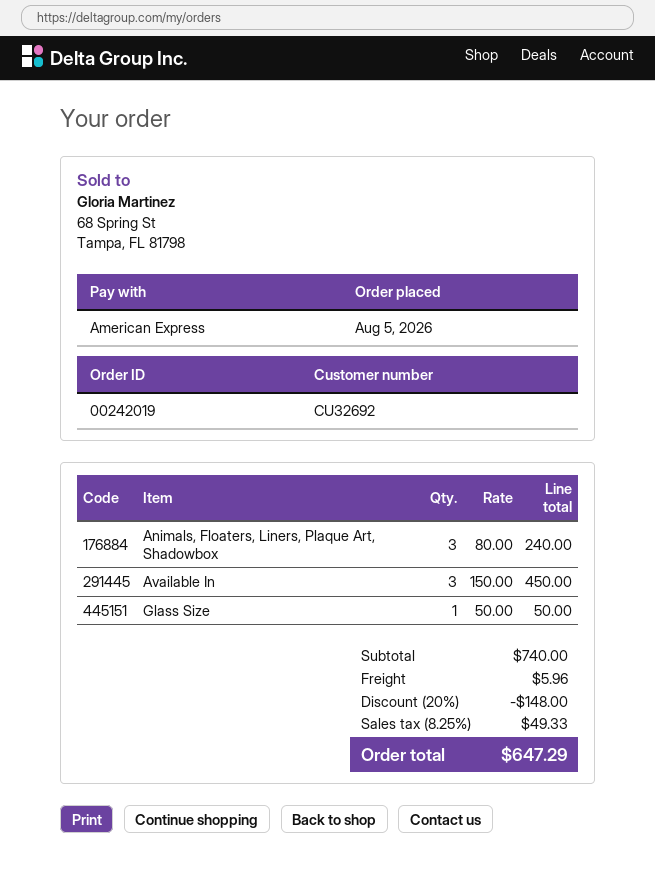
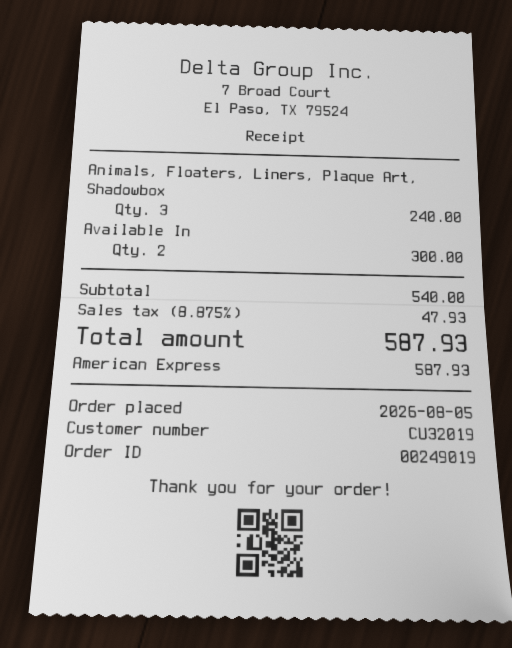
order number: 00242019 -> 00249019
customer number: CU32692 -> CU32019
Available In: 3 for 450.00 -> 2 for 300.00
Glass Size: 1 for 50.00 -> none
subtotal: 740.00 -> 540.00
discount: 20% = 148.00 -> none
shipping: 5.96 -> none
tax: 8.25% = 49.33 -> 8.875% = 47.93
total: 647.29 -> 587.93

